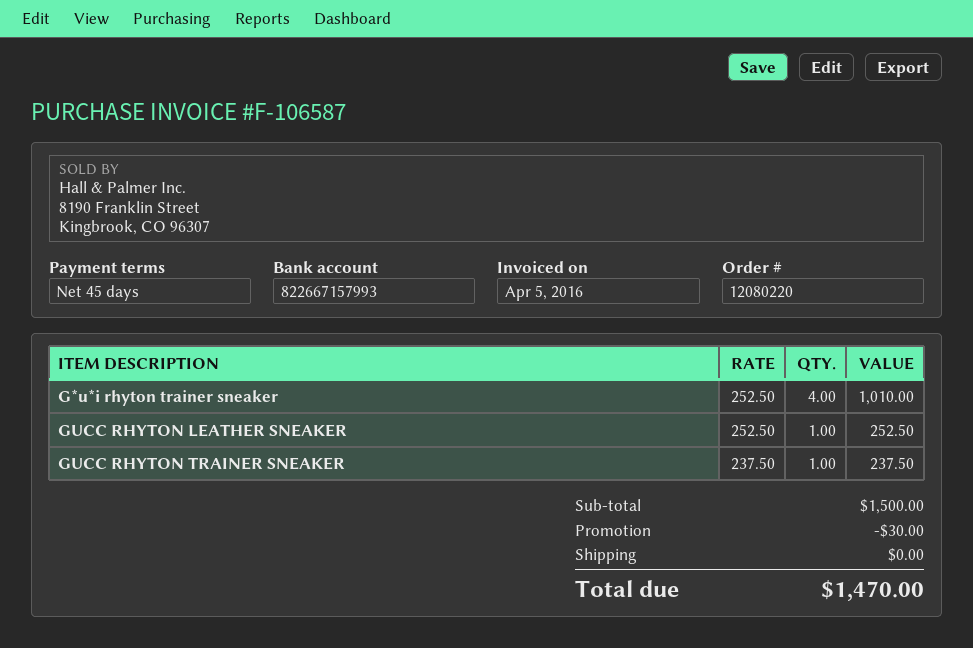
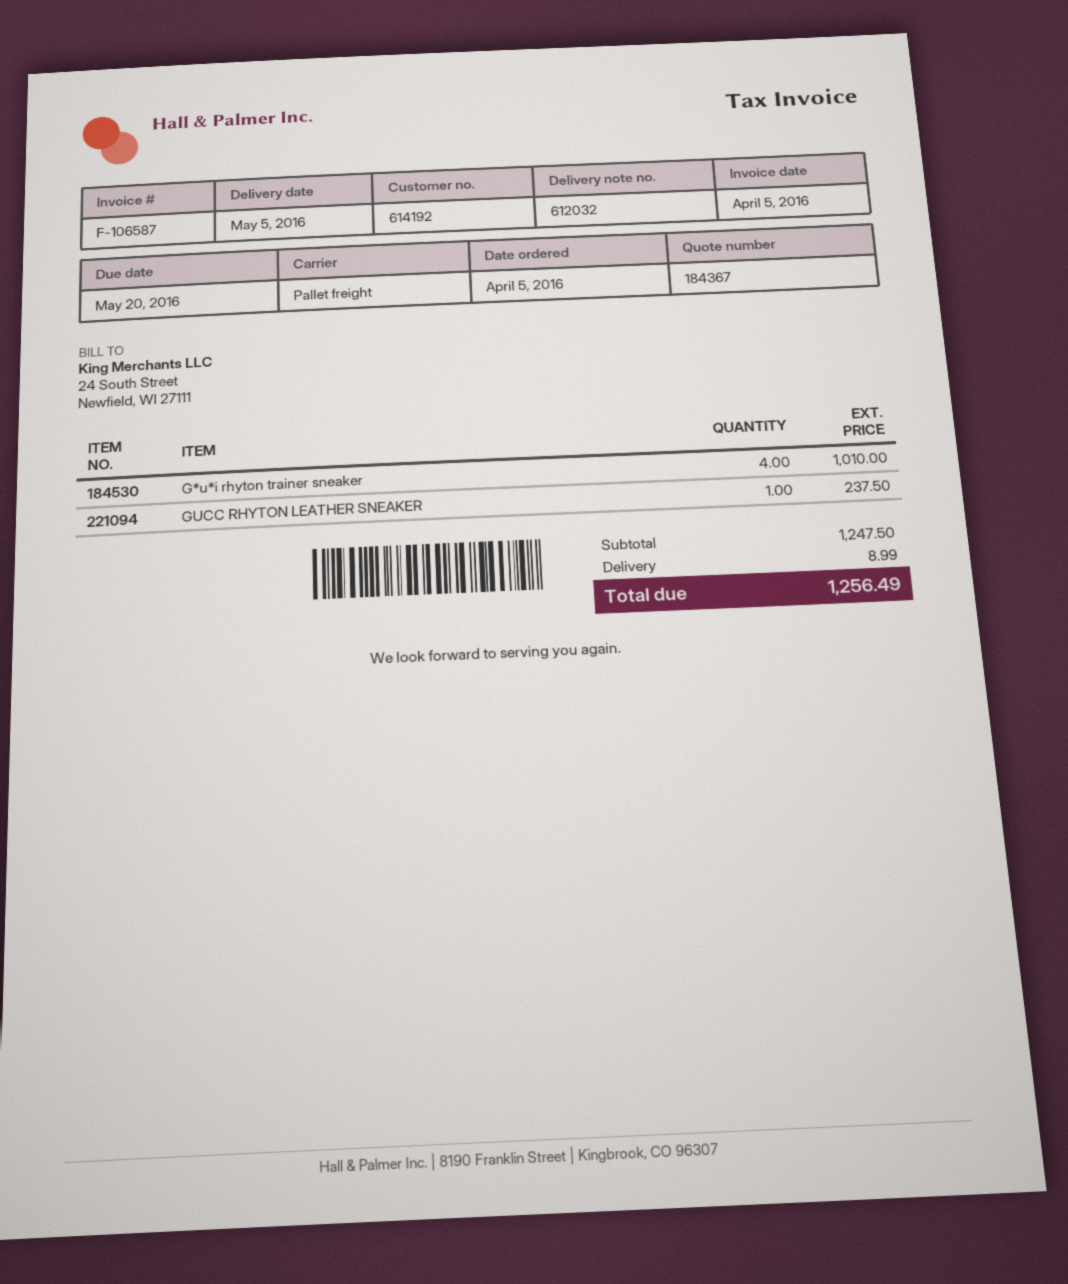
GUCC RHYTON LEATHER SNEAKER: 1 for 252.50 -> 1 for 237.50
GUCC RHYTON TRAINER SNEAKER: 1 for 237.50 -> none
subtotal: 1500.00 -> 1247.50
discount: 30.00 -> none
shipping: 0.00 -> 8.99
total: 1470.00 -> 1256.49

